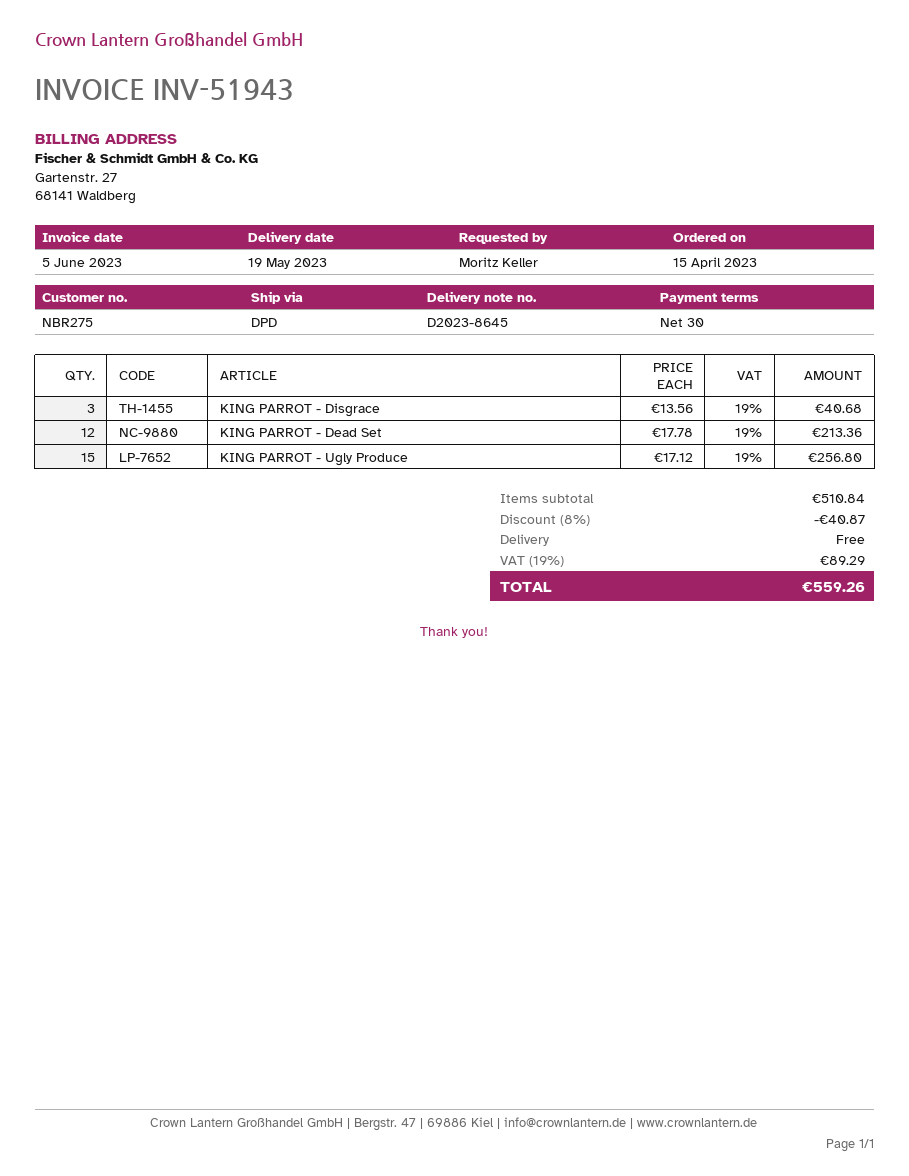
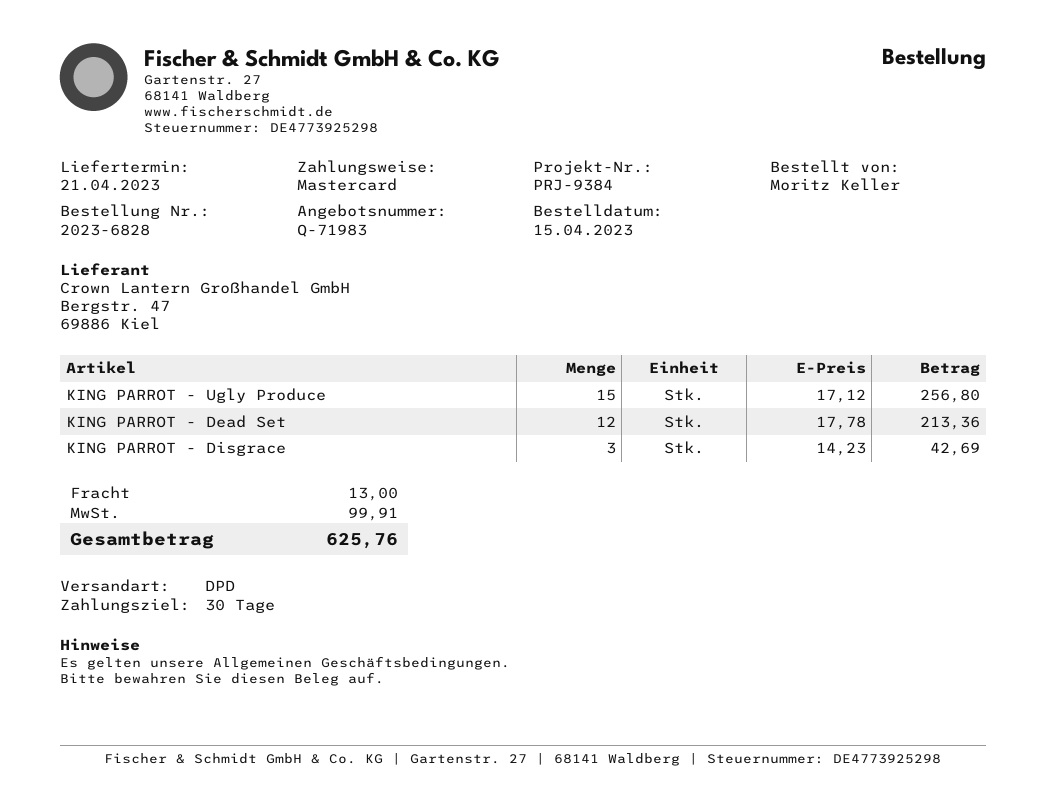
delivery date: 2023-05-19 -> 2023-04-21
KING PARROT - Disgrace: 3 x 13.56 = 40.68 -> 3 x 14.23 = 42.69
discount: 8% = 40.87 -> none
shipping: 0.00 -> 13.00
tax: 89.29 -> 99.91
total: 559.26 -> 625.76

